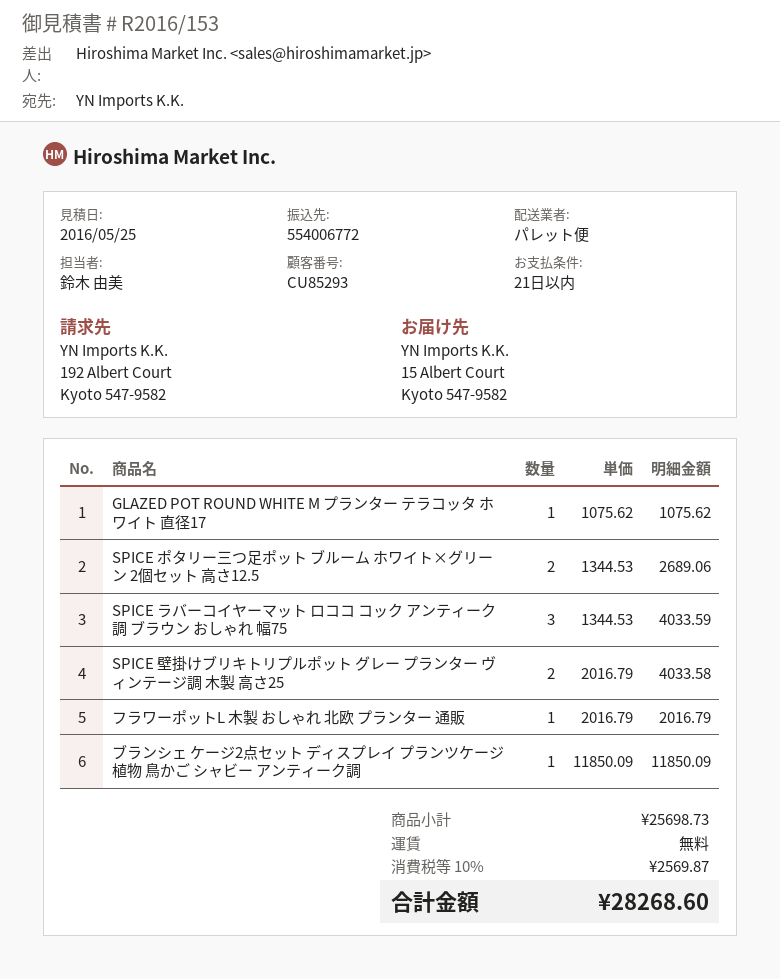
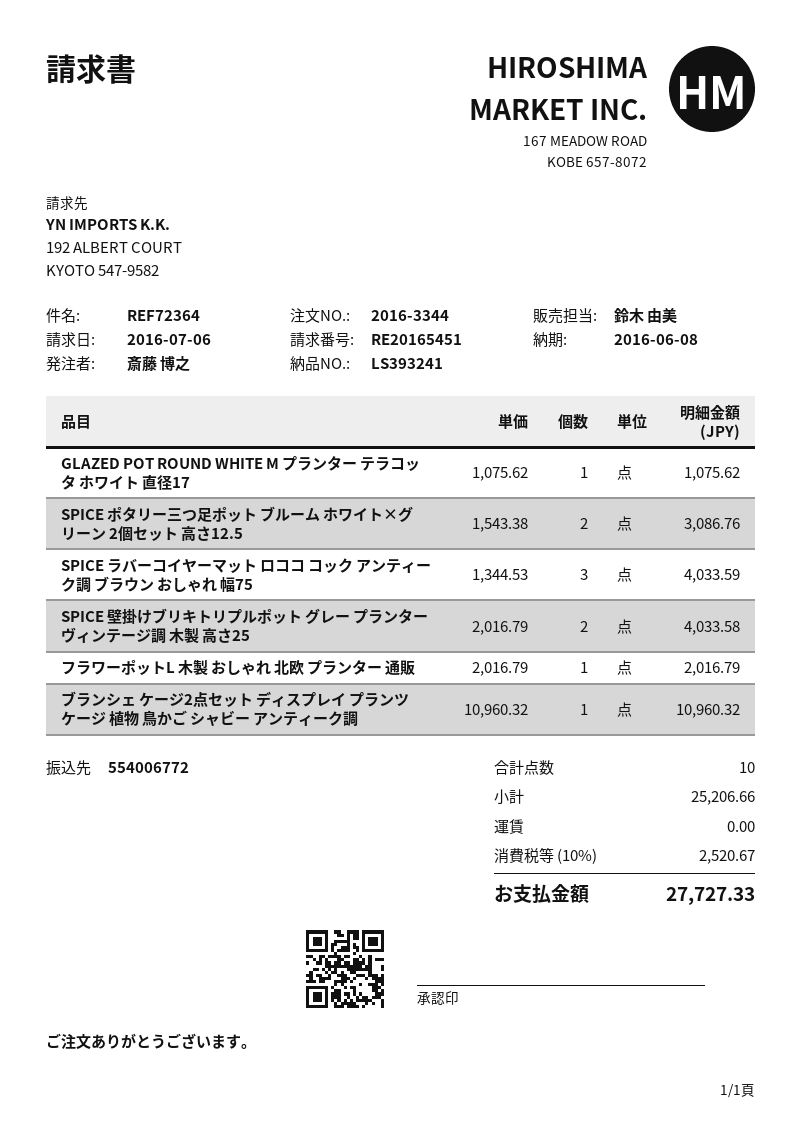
SPICE ポタリー三つ足ポット ブルーム ホワイト×グリーン 2個セット 高さ12.5: 2 x 1344.53 = 2689.06 -> 2 x 1543.38 = 3086.76
ブランシェ ケージ2点セット ディスプレイ プランツケージ 植物 鳥かご シャビー アンティーク調: 1 x 11850.09 = 11850.09 -> 1 x 10960.32 = 10960.32
subtotal: 25698.73 -> 25206.66
tax: 10% = 2569.87 -> 10% = 2520.67
total: 28268.60 -> 27727.33

